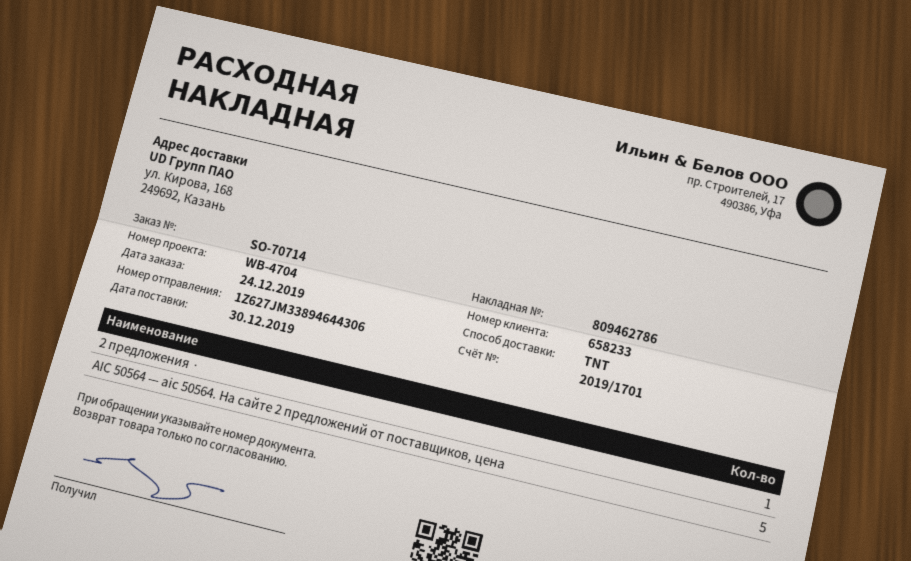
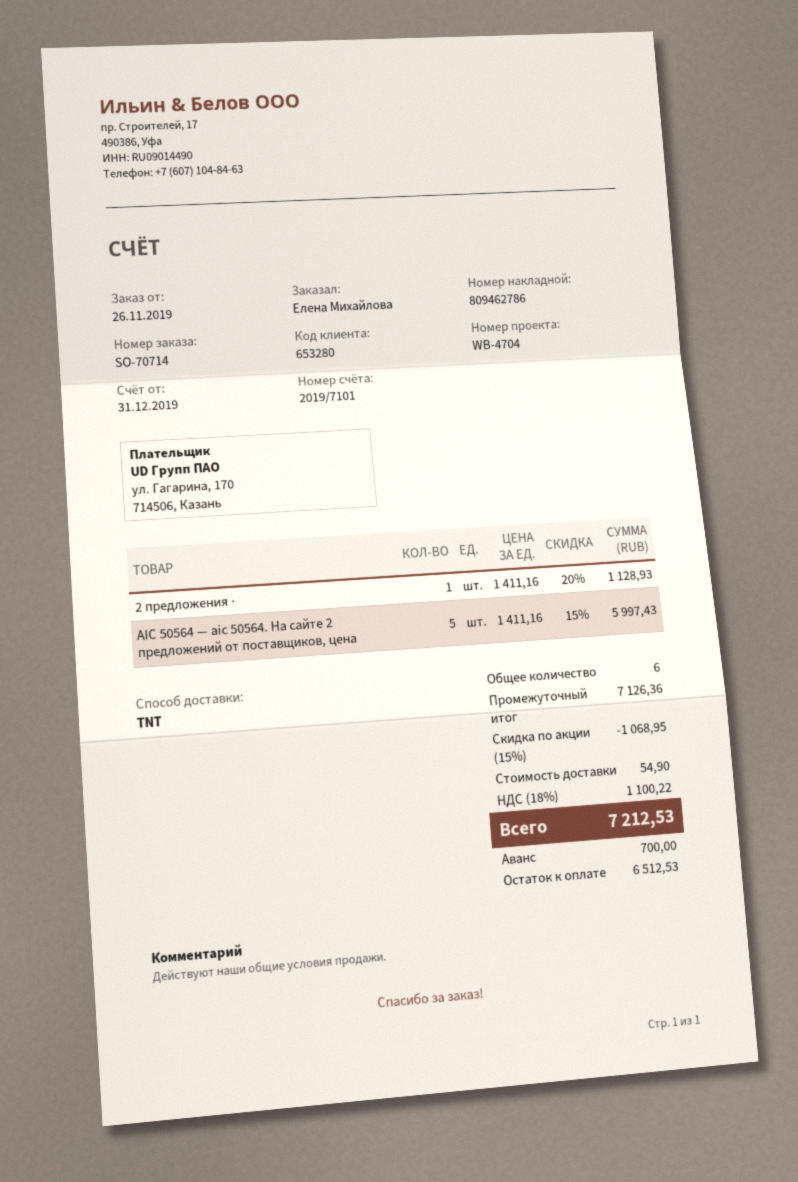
order date: 2019-12-24 -> 2019-11-26
invoice number: 2019/1701 -> 2019/7101
customer number: 658233 -> 653280

